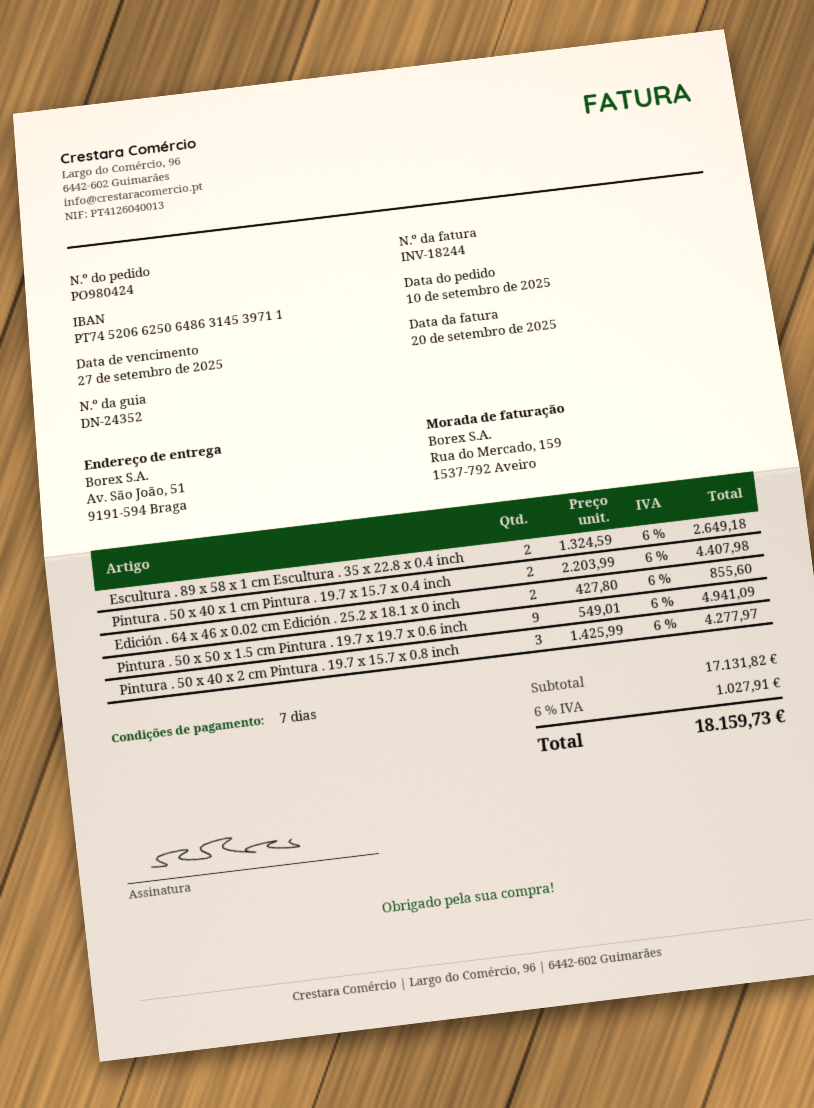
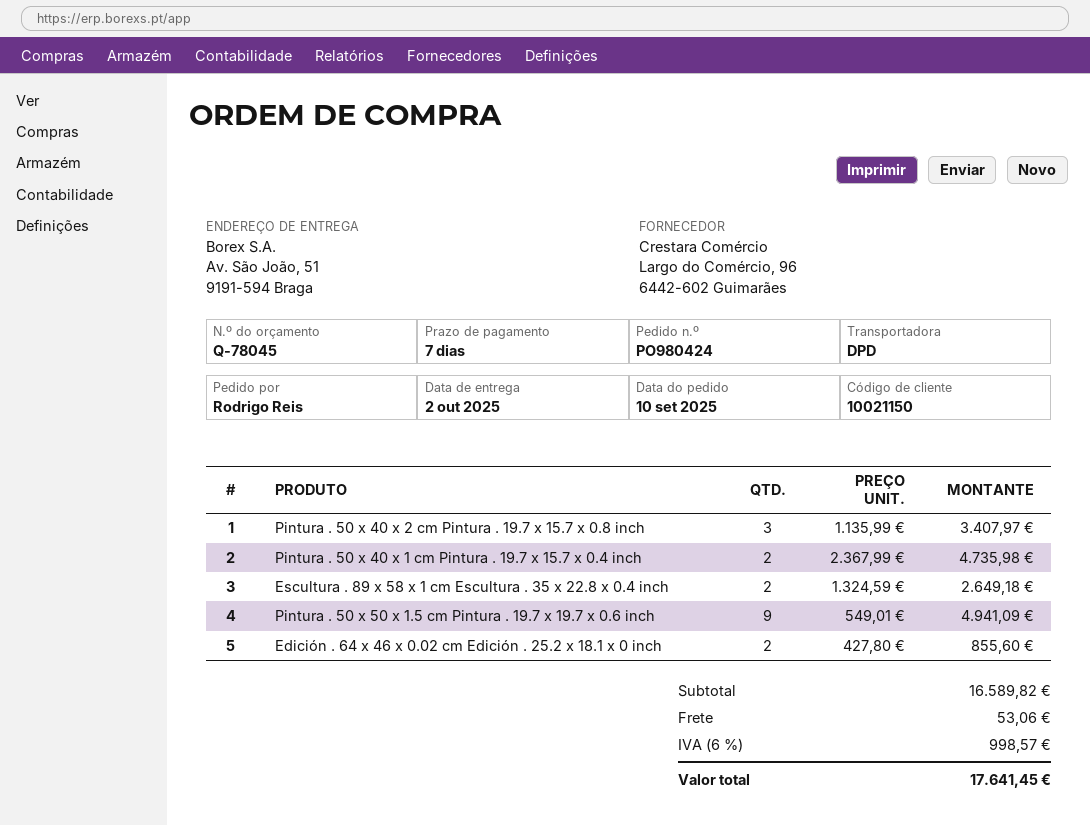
Pintura . 50 x 40 x 1 cm Pintura . 19.7 x 15.7 x 0.4 inch: 2 x 2203.99 = 4407.98 -> 2 x 2367.99 = 4735.98
Pintura . 50 x 40 x 2 cm Pintura . 19.7 x 15.7 x 0.8 inch: 3 x 1425.99 = 4277.97 -> 3 x 1135.99 = 3407.97
subtotal: 17131.82 -> 16589.82
shipping: none -> 53.06
tax: 6% = 1027.91 -> 6% = 998.57
total: 18159.73 -> 17641.45

